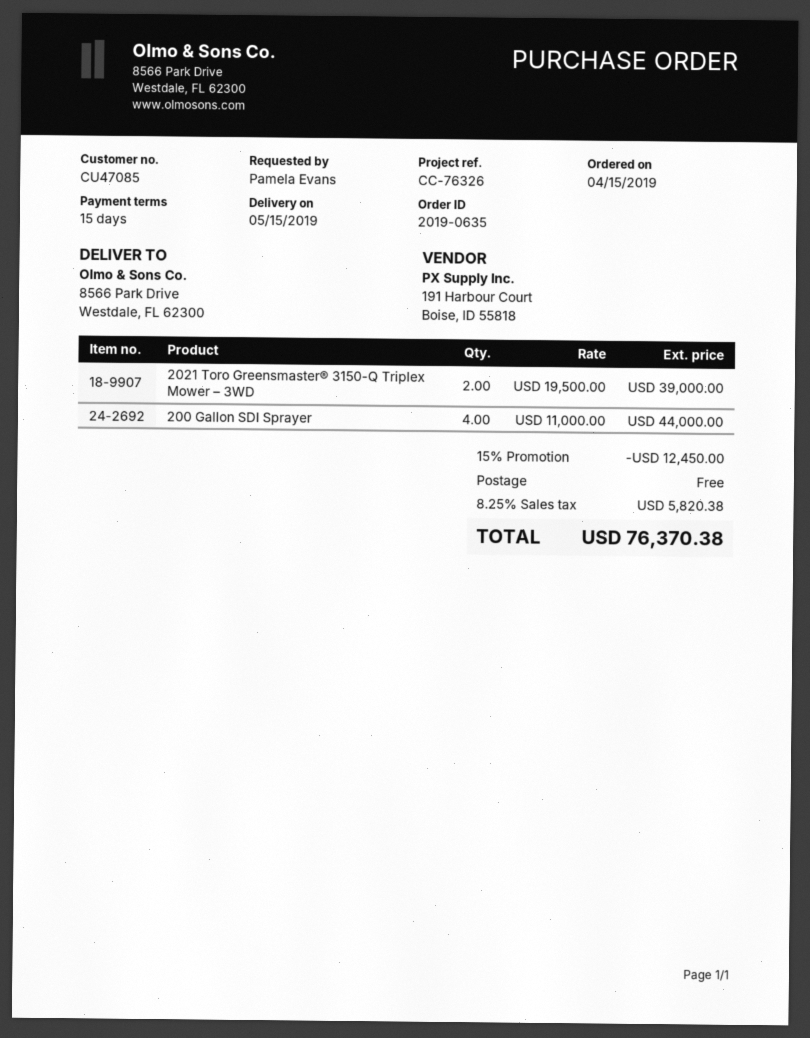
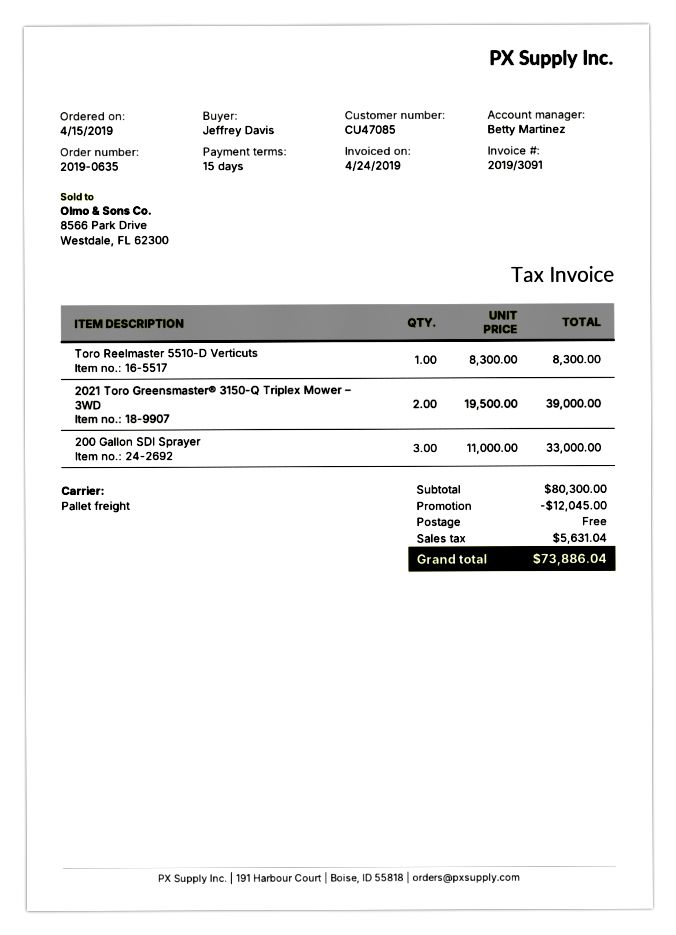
ordered by: Pamela Evans -> Jeffrey Davis
200 Gallon SDI Sprayer: 4 x 11000.00 = 44000.00 -> 3 x 11000.00 = 33000.00
Toro Reelmaster 5510-D Verticuts: none -> 1 x 8300.00 = 8300.00
discount: 12450.00 -> 12045.00
tax: 5820.38 -> 5631.04
total: 76370.38 -> 73886.04

